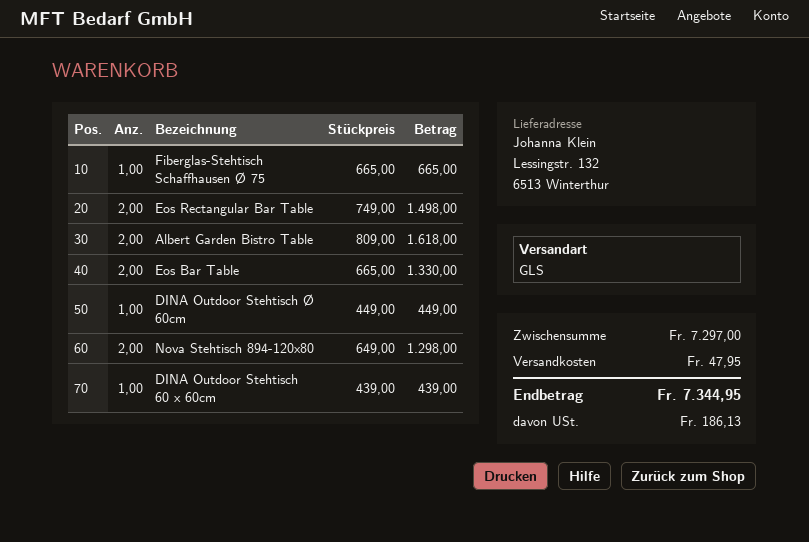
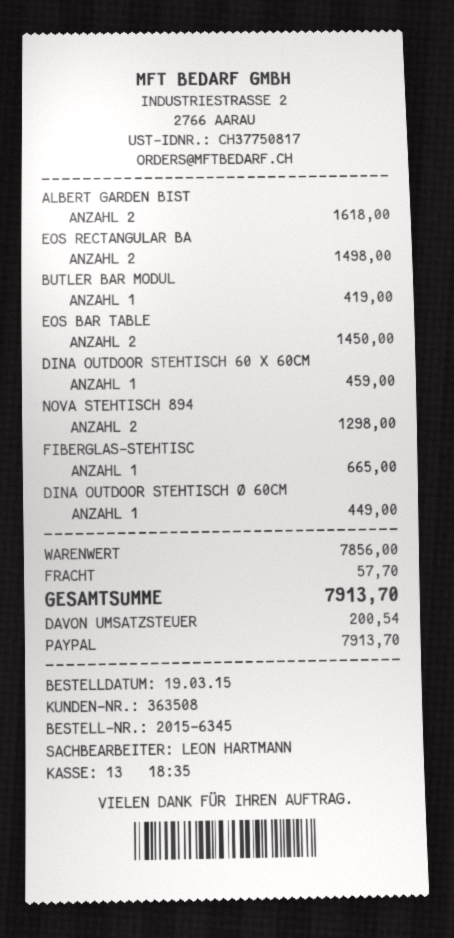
Eos Bar Table: 2 for 1330.00 -> 2 for 1450.00
DINA Outdoor Stehtisch 60 x 60cm: 1 for 439.00 -> 1 for 459.00
BUTLER BAR MODUL: none -> 1 for 419.00
subtotal: 7297.00 -> 7856.00
shipping: 47.95 -> 57.70
tax: 186.13 -> 200.54
total: 7344.95 -> 7913.70

